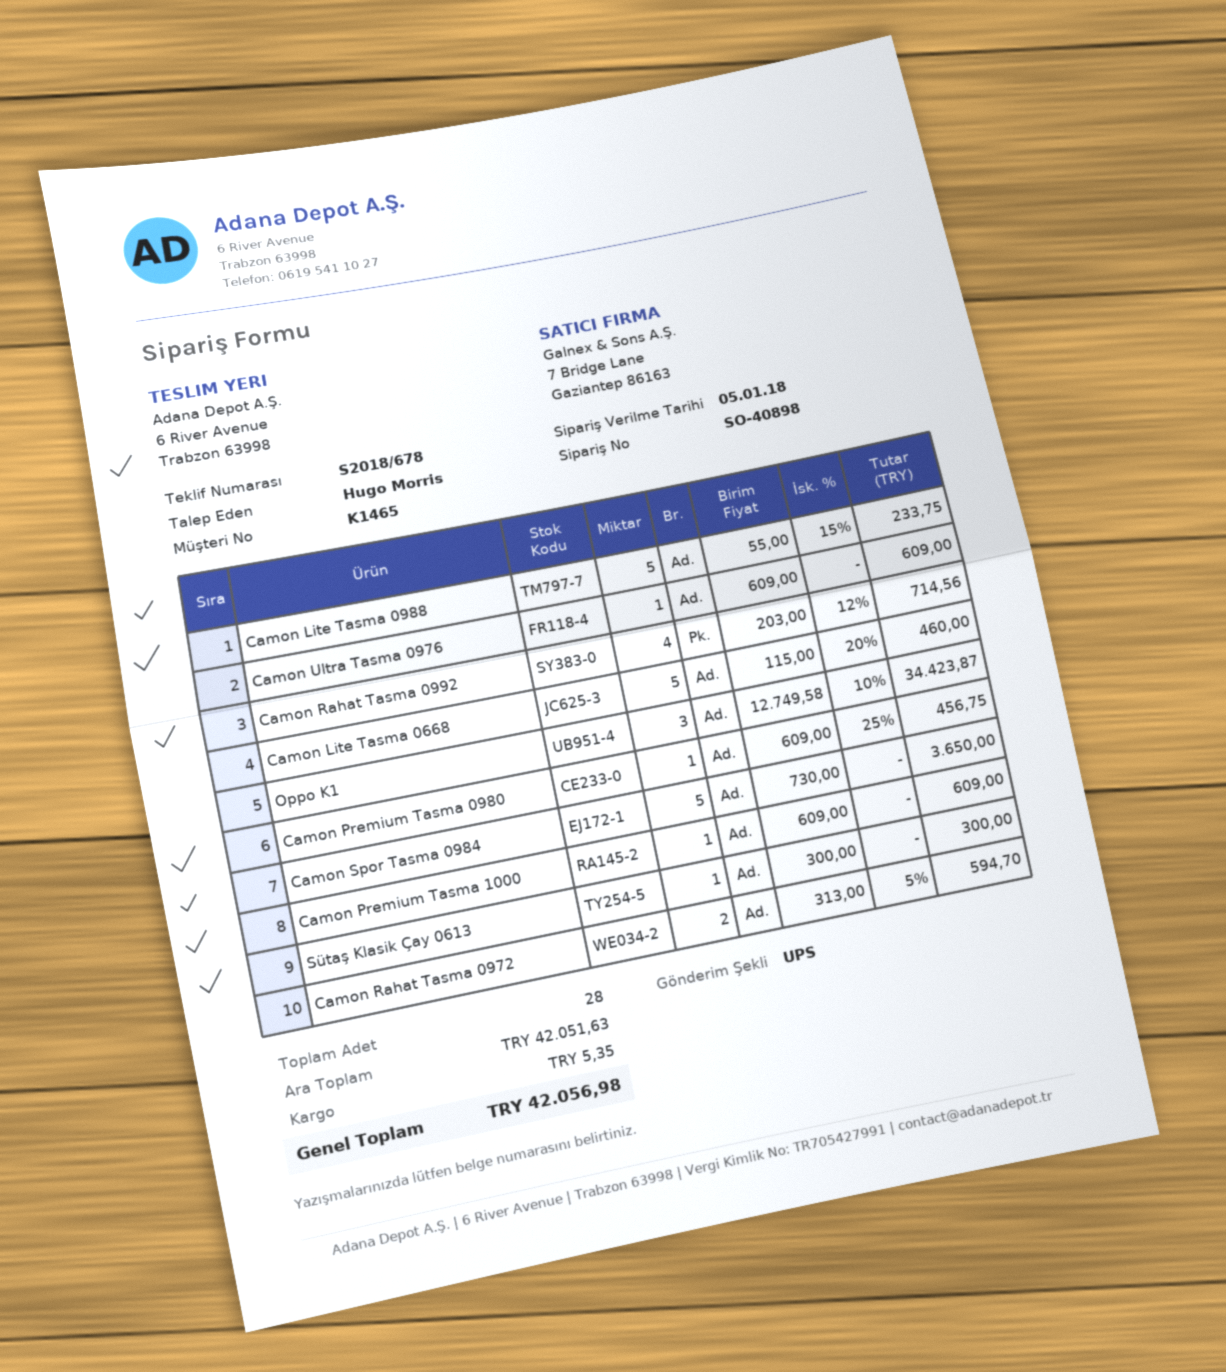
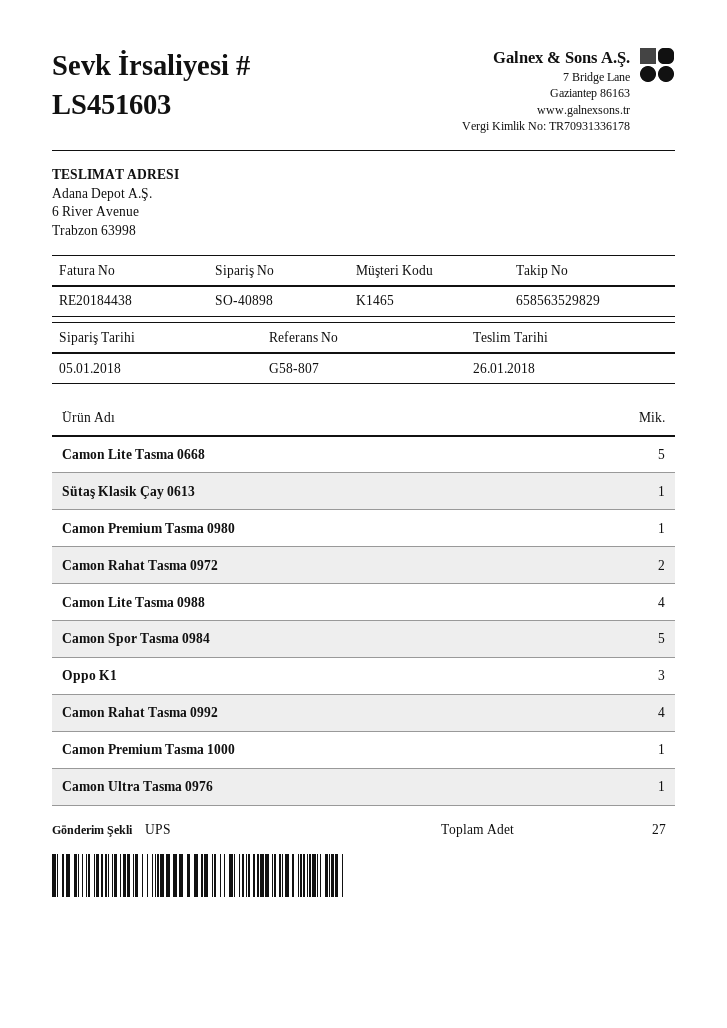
Camon Lite Tasma 0988: 5 -> 4
total quantity: 28 -> 27

